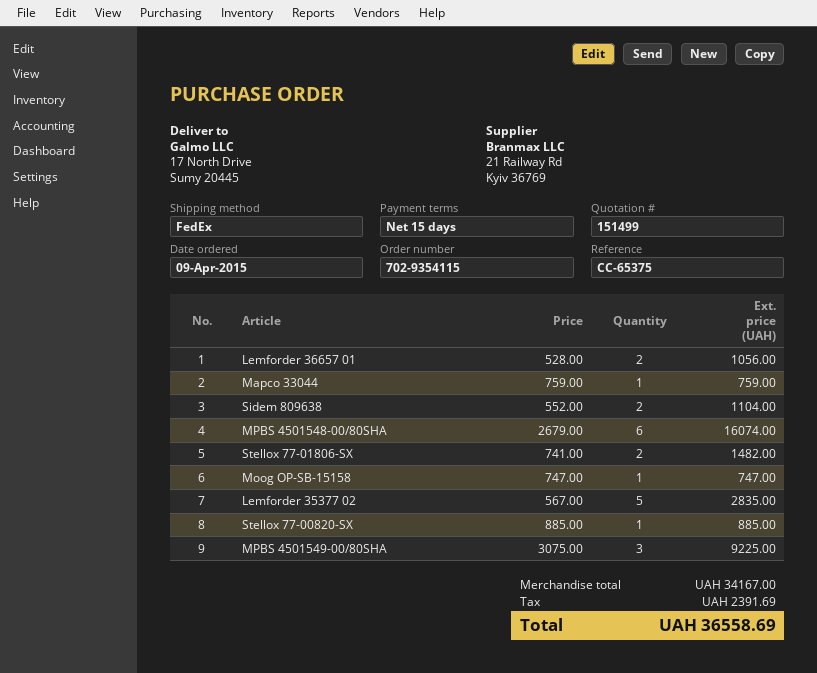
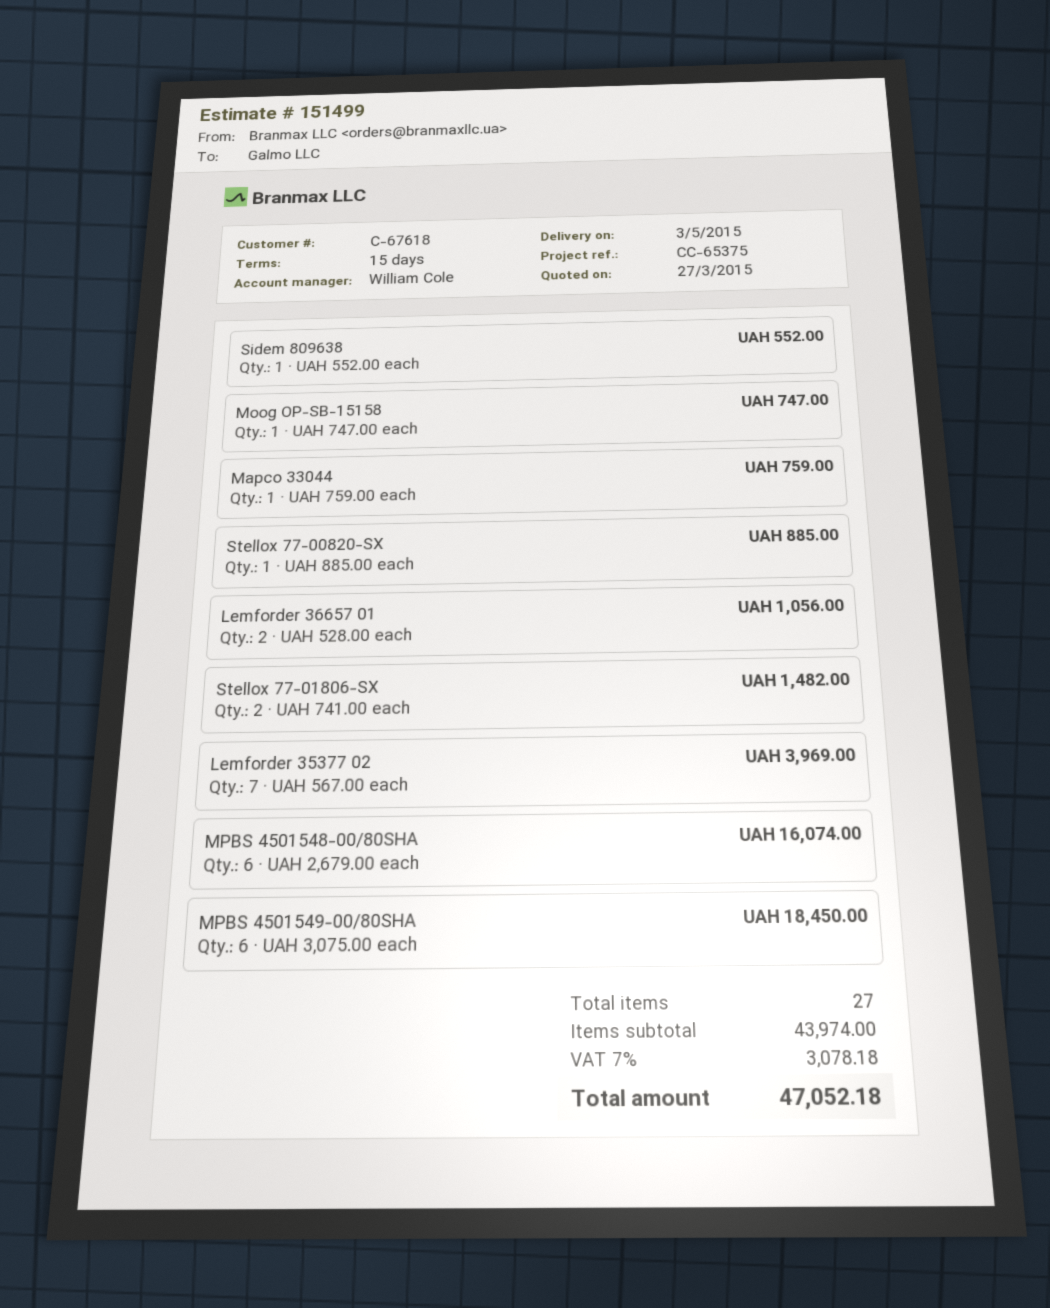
Sidem 809638: 2 x 552.00 = 1104.00 -> 1 x 552.00 = 552.00
Lemforder 35377 02: 5 x 567.00 = 2835.00 -> 7 x 567.00 = 3969.00
MPBS 4501549-00/80SHA: 3 x 3075.00 = 9225.00 -> 6 x 3075.00 = 18450.00
subtotal: 34167.00 -> 43974.00
tax: 2391.69 -> 3078.18
total: 36558.69 -> 47052.18

